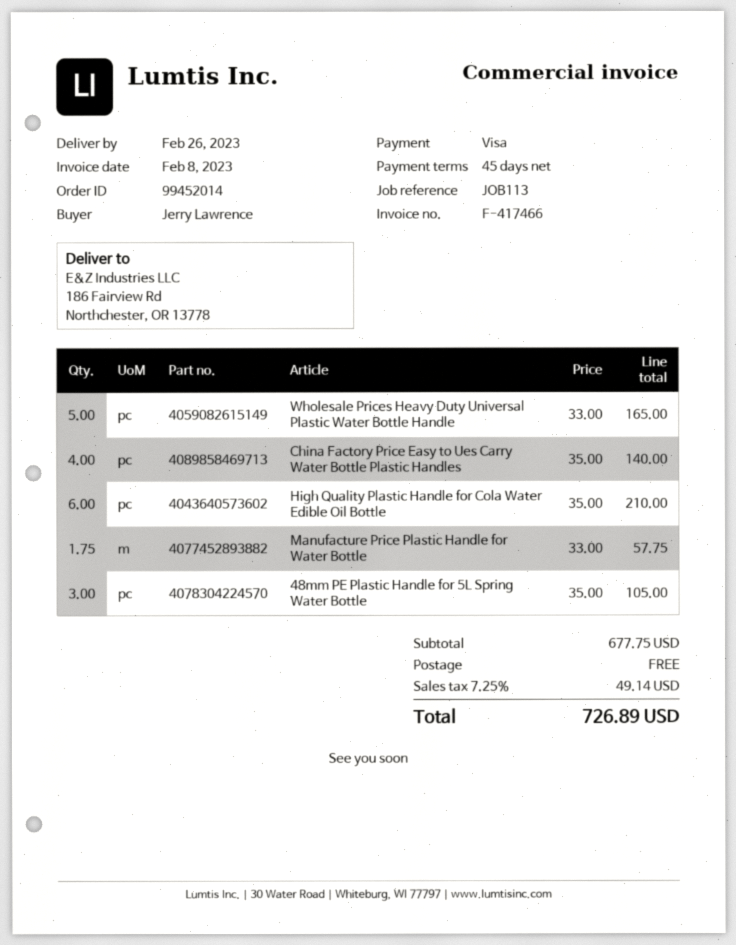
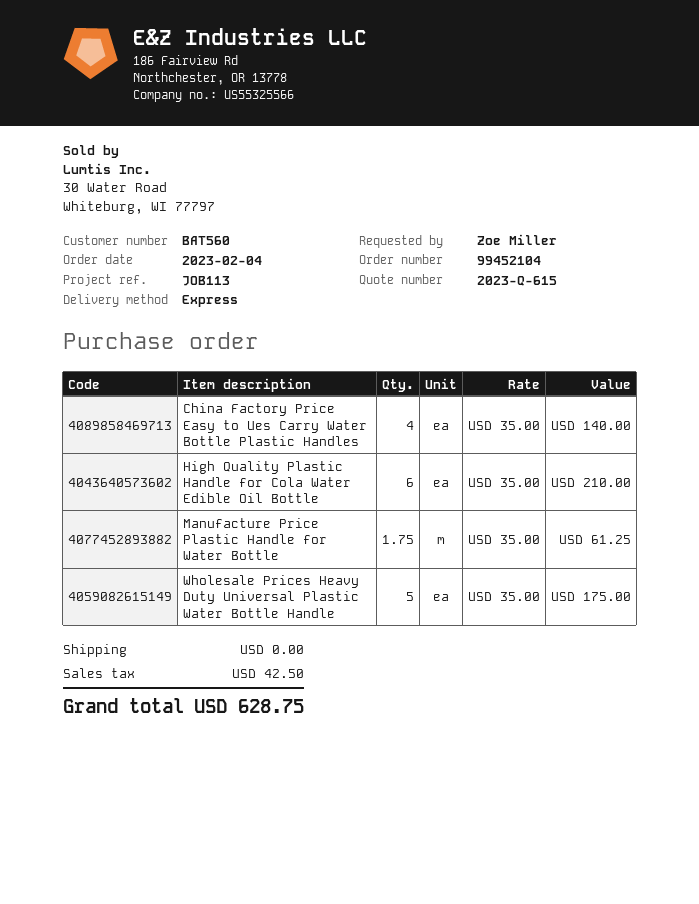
order number: 99452014 -> 99452104
ordered by: Jerry Lawrence -> Zoe Miller
Wholesale Prices Heavy Duty Universal Plastic Water Bottle Handle: 5 x 33.00 = 165.00 -> 5 x 35.00 = 175.00
Manufacture Price Plastic Handle for Water Bottle: 1.75 x 33.00 = 57.75 -> 1.75 x 35.00 = 61.25
48mm PE Plastic Handle for 5L Spring Water Bottle: 3 x 35.00 = 105.00 -> none
tax: 49.14 -> 42.50
total: 726.89 -> 628.75

